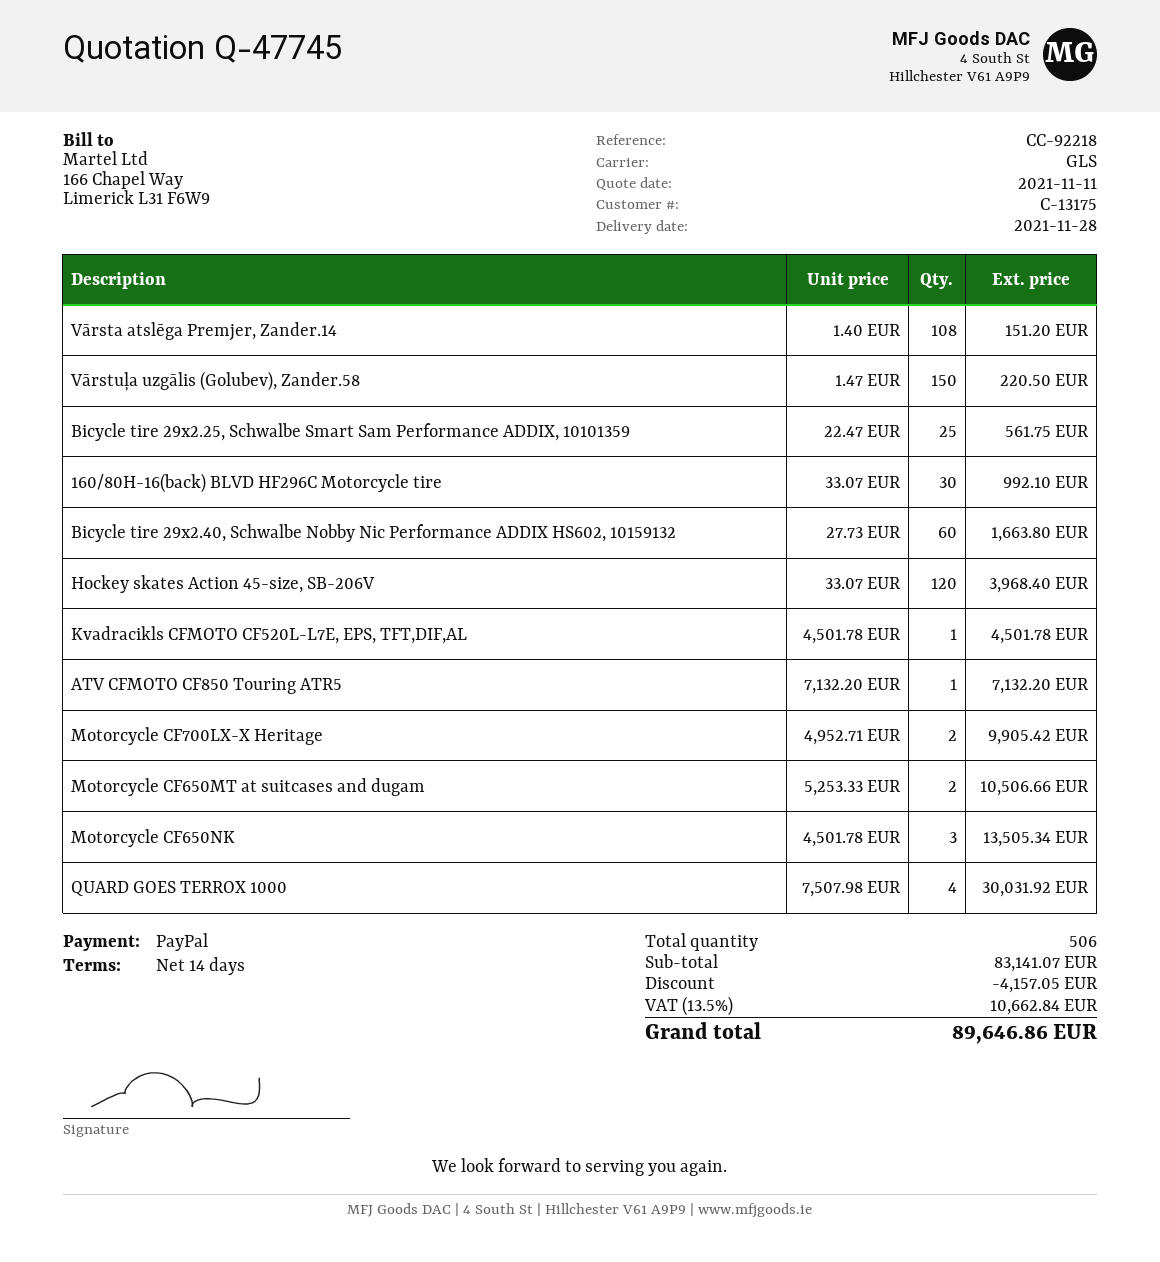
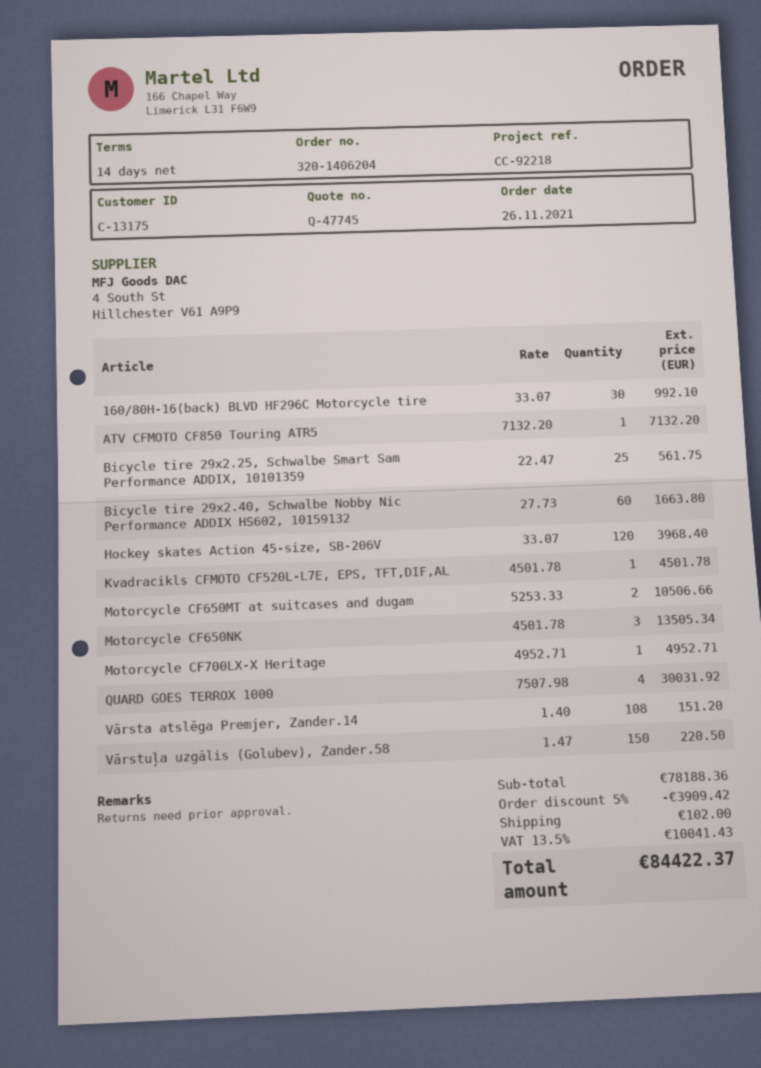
Motorcycle CF700LX-X Heritage: 2 x 4952.71 = 9905.42 -> 1 x 4952.71 = 4952.71
subtotal: 83141.07 -> 78188.36
discount: 4157.05 -> 3909.42
shipping: none -> 102.00
tax: 13.5% = 10662.84 -> 13.5% = 10041.43
total: 89646.86 -> 84422.37

